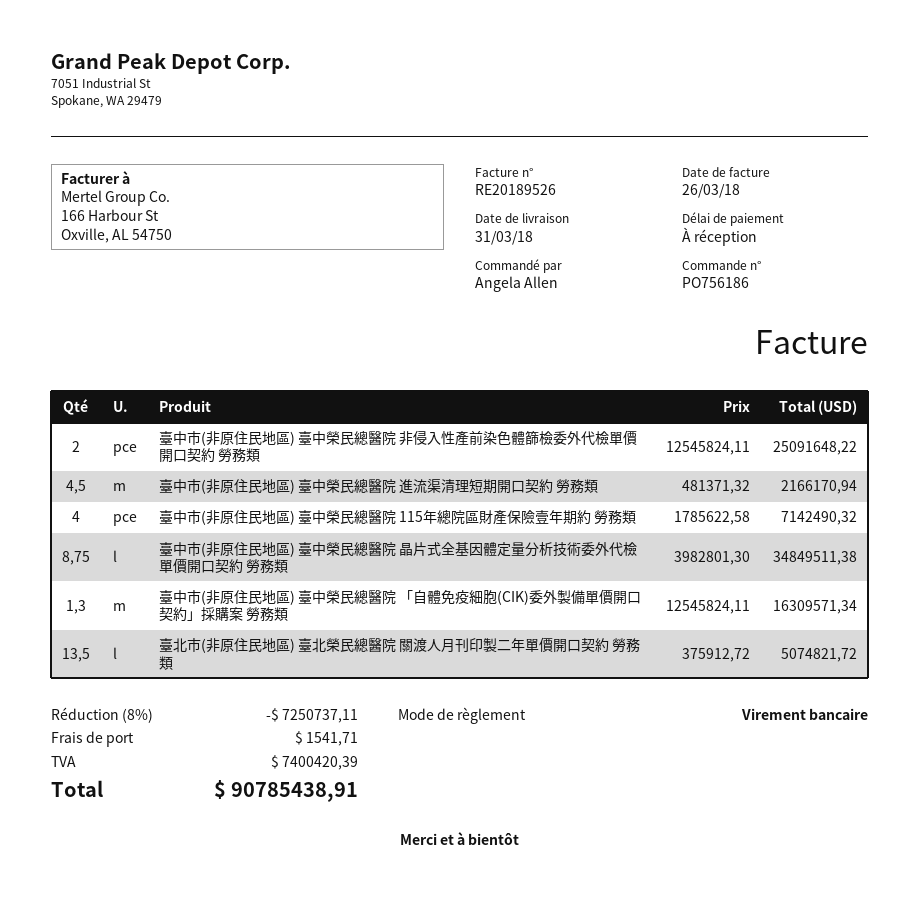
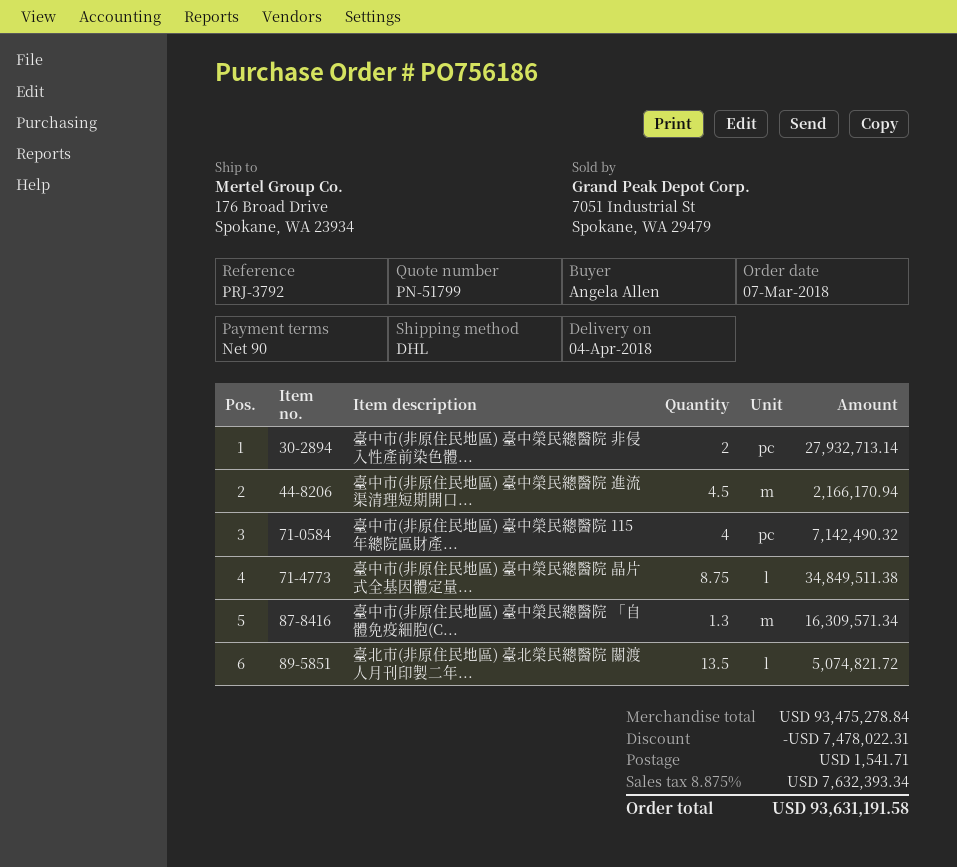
delivery date: 2018-03-31 -> 2018-04-04
payment terms: on receipt -> 90 days
臺中市(非原住民地區) 臺中榮民總醫院 非侵入性產前染色體篩檢委外代檢單價開口契約 勞務類: 2 for 25091648.22 -> 2 for 27932713.14
discount: 7250737.11 -> 7478022.31
tax: 7400420.39 -> 7632393.34
total: 90785438.91 -> 93631191.58

